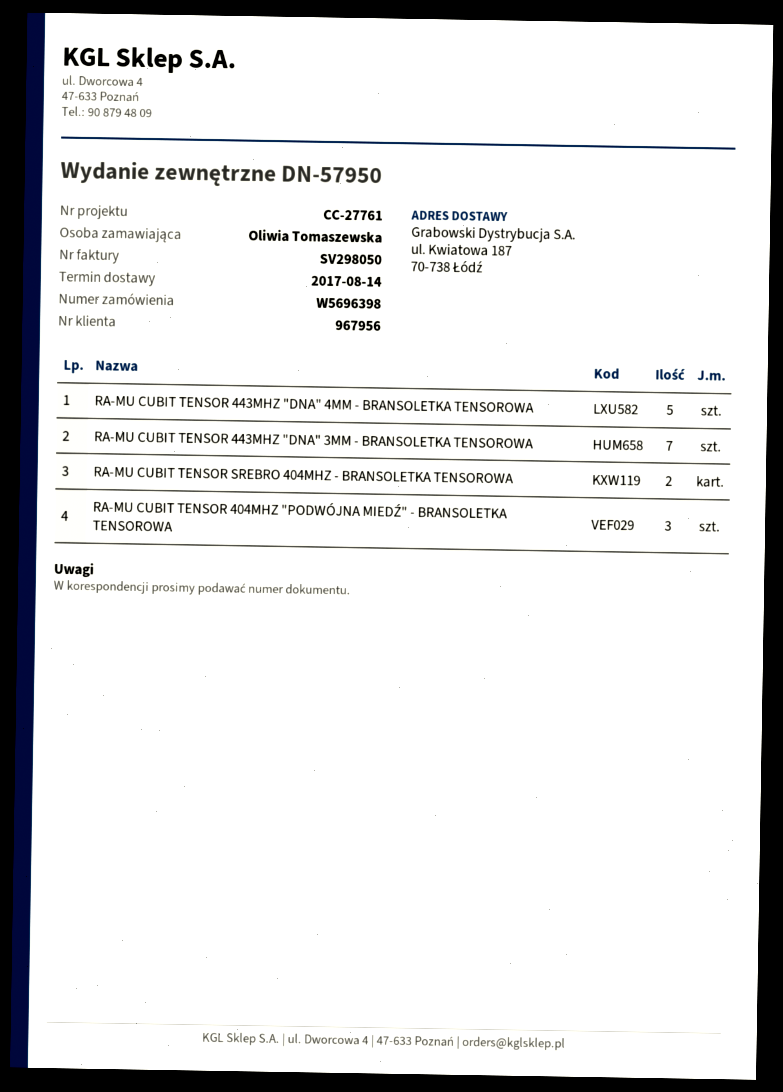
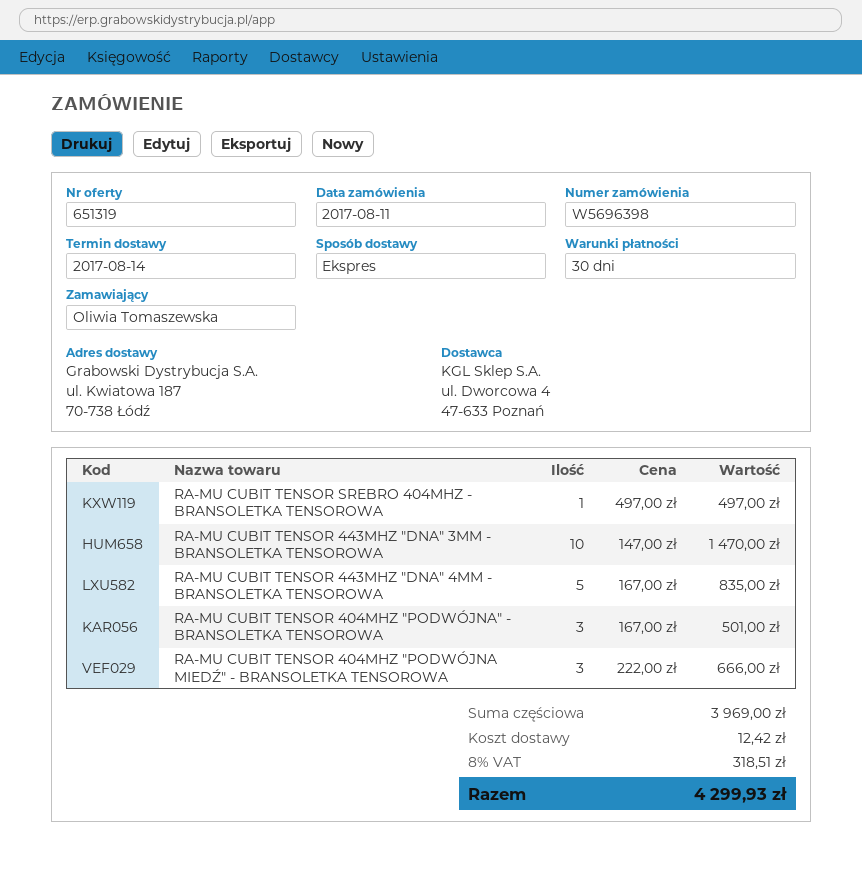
RA-MU CUBIT TENSOR 443MHZ "DNA" 3MM - BRANSOLETKA TENSOROWA: 7 -> 10
RA-MU CUBIT TENSOR SREBRO 404MHZ - BRANSOLETKA TENSOROWA: 2 -> 1
RA-MU CUBIT TENSOR 404MHZ "PODWÓJNA" - BRANSOLETKA TENSOROWA: none -> 3

